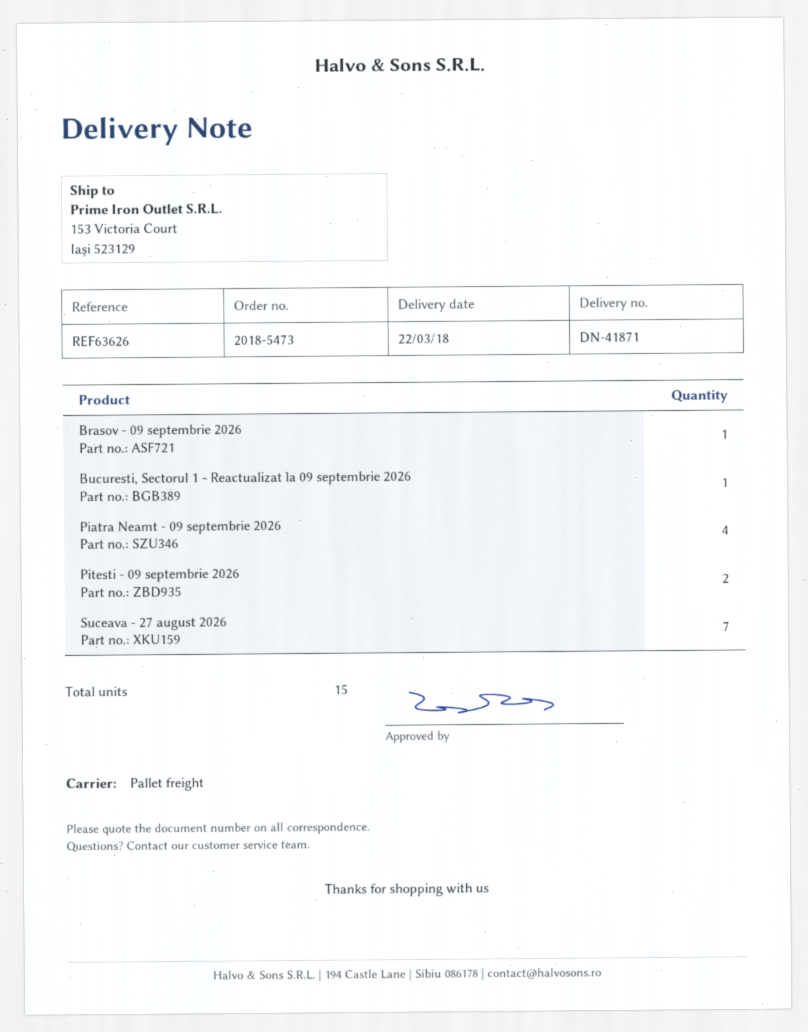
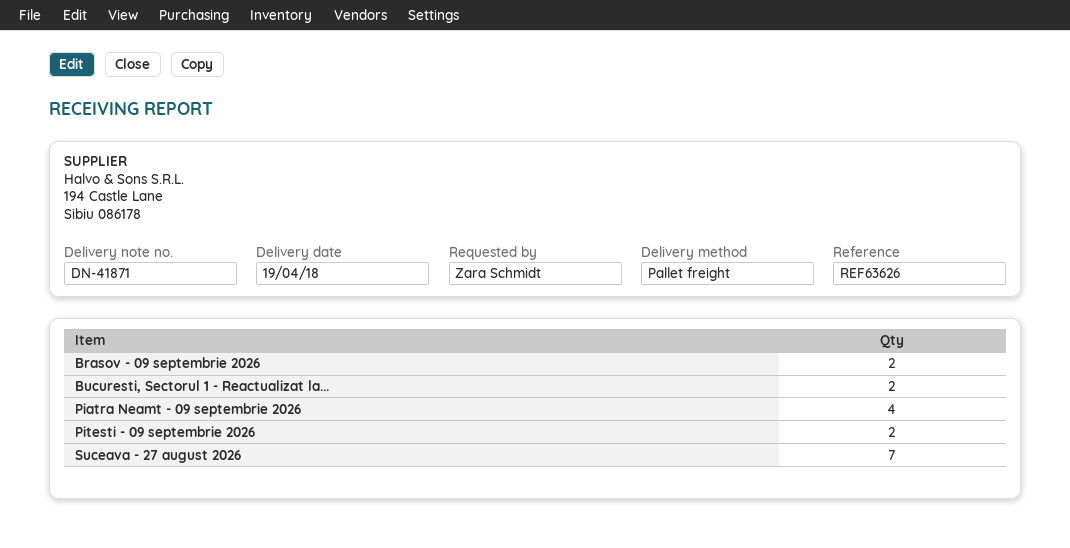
delivery date: 2018-03-22 -> 2018-04-19
Brasov - 09 septembrie 2026: 1 -> 2
Bucuresti, Sectorul 1 - Reactualizat la 09 septembrie 2026: 1 -> 2

